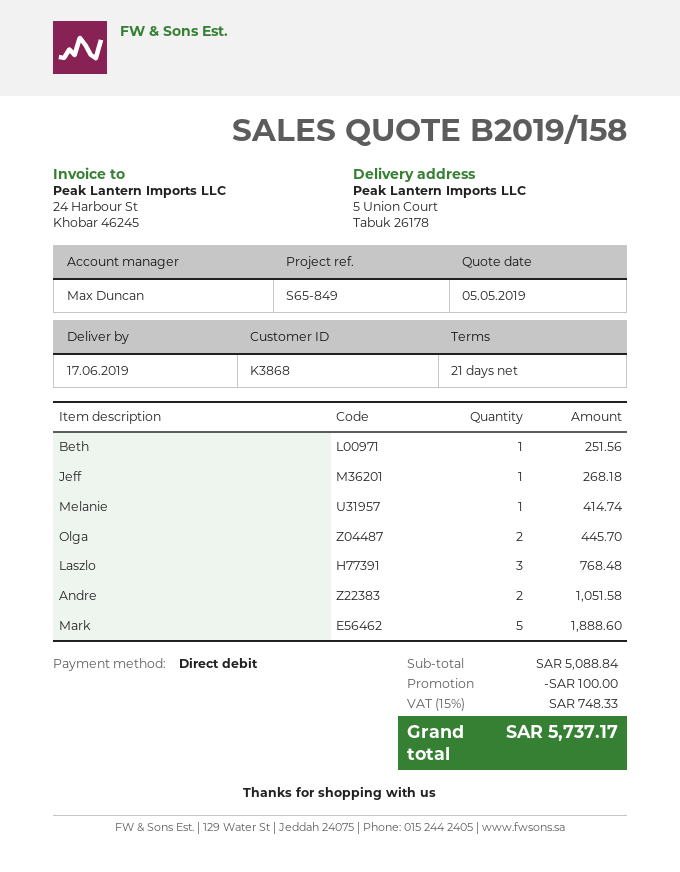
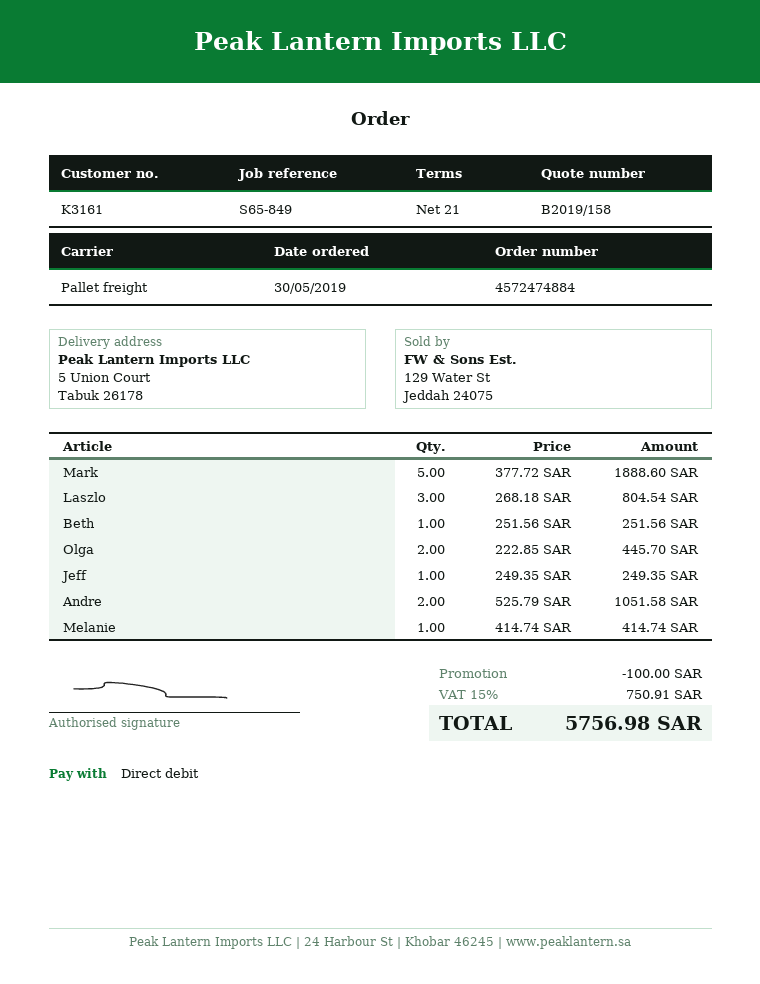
customer number: K3868 -> K3161
Jeff: 1 for 268.18 -> 1 for 249.35
Laszlo: 3 for 768.48 -> 3 for 804.54
tax: 15% = 748.33 -> 15% = 750.91
total: 5737.17 -> 5756.98

